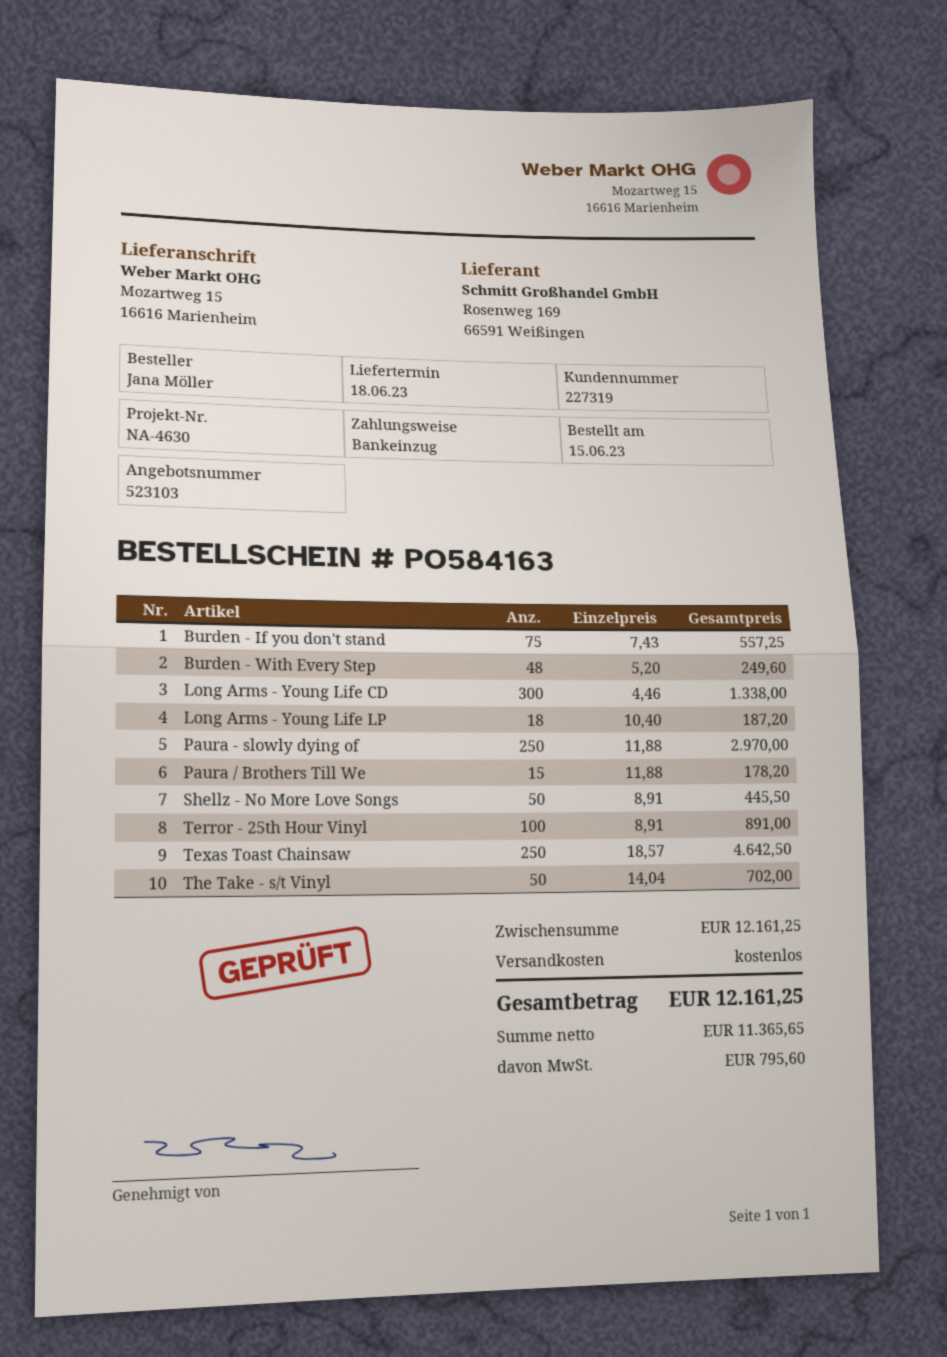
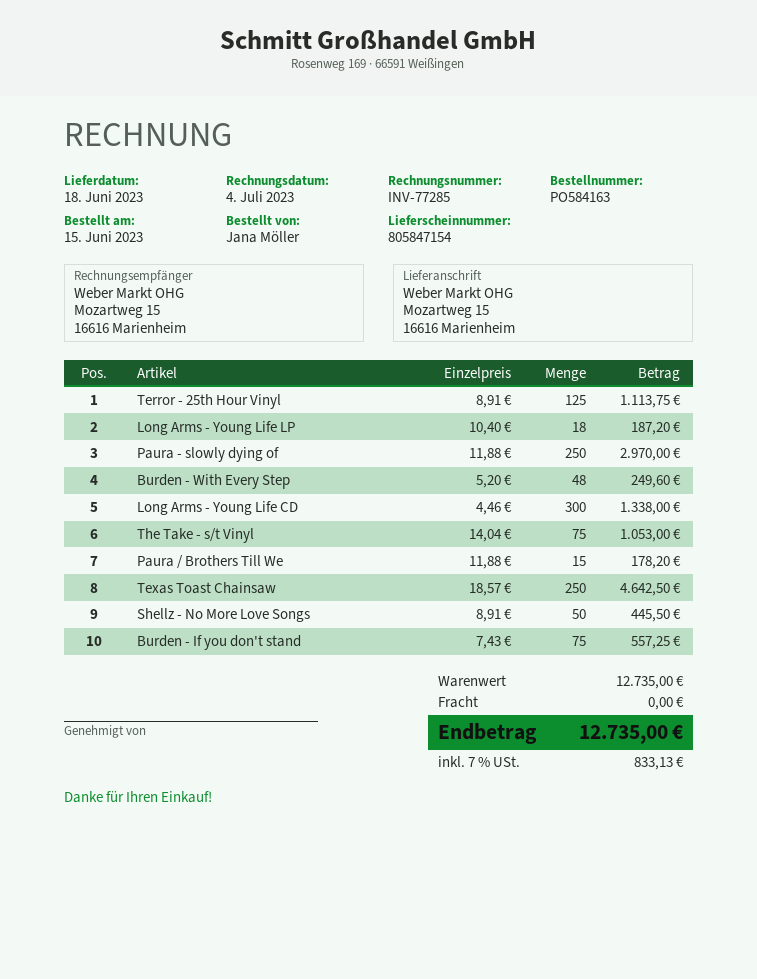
Terror - 25th Hour Vinyl: 100 x 8.91 = 891.00 -> 125 x 8.91 = 1113.75
The Take - s/t Vinyl: 50 x 14.04 = 702.00 -> 75 x 14.04 = 1053.00
subtotal: 12161.25 -> 12735.00
tax: 795.60 -> 833.13
total: 12161.25 -> 12735.00

